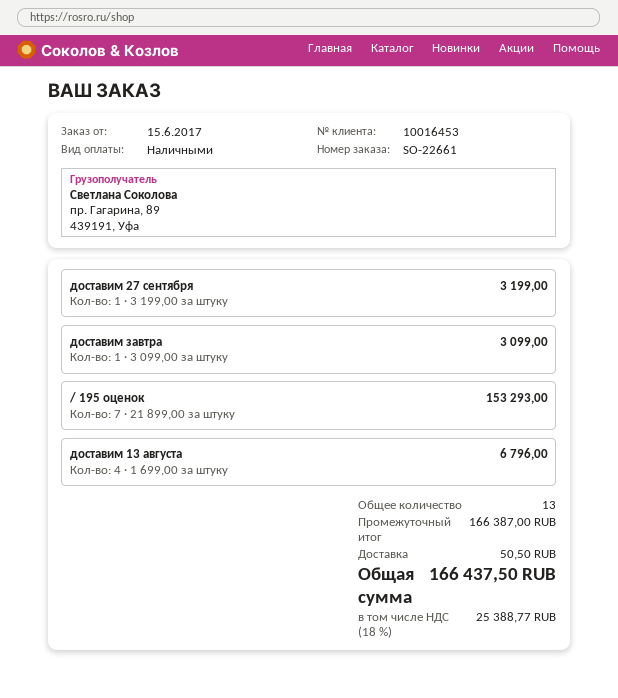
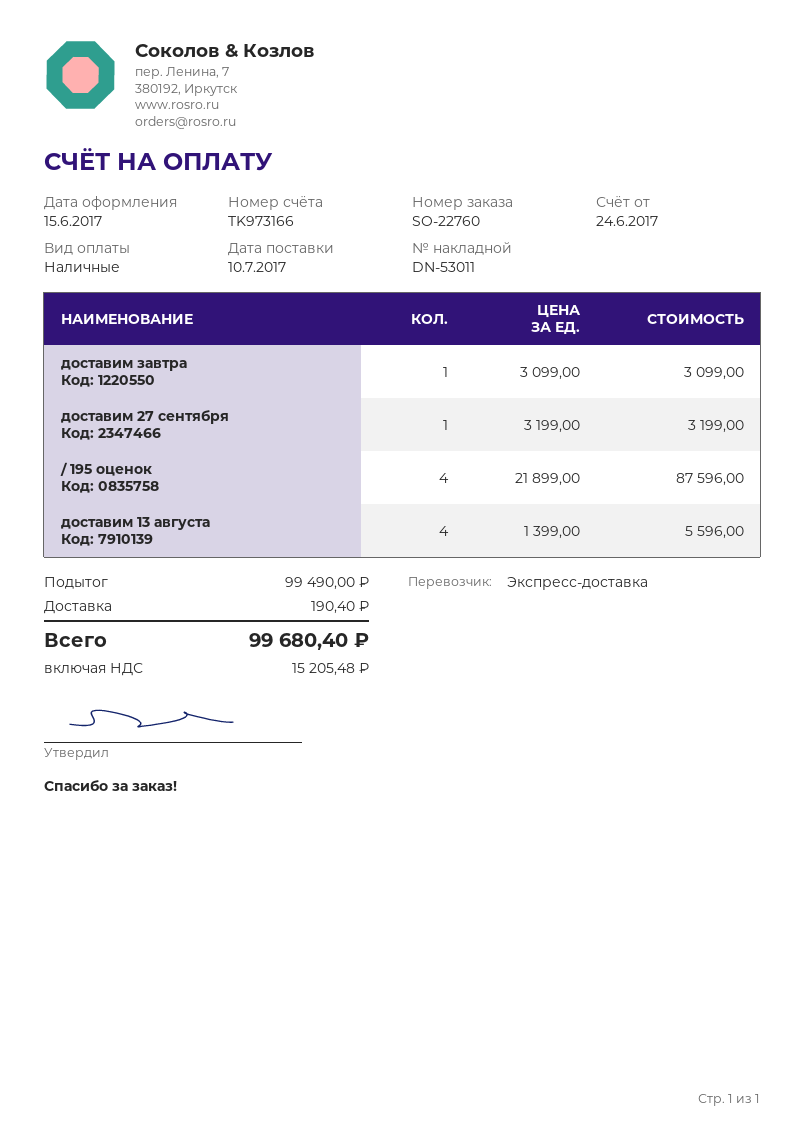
order number: SO-22661 -> SO-22760
/ 195 оценок: 7 x 21899.00 = 153293.00 -> 4 x 21899.00 = 87596.00
доставим 13 августа: 4 x 1699.00 = 6796.00 -> 4 x 1399.00 = 5596.00
subtotal: 166387.00 -> 99490.00
shipping: 50.50 -> 190.40
tax: 25388.77 -> 15205.48
total: 166437.50 -> 99680.40

